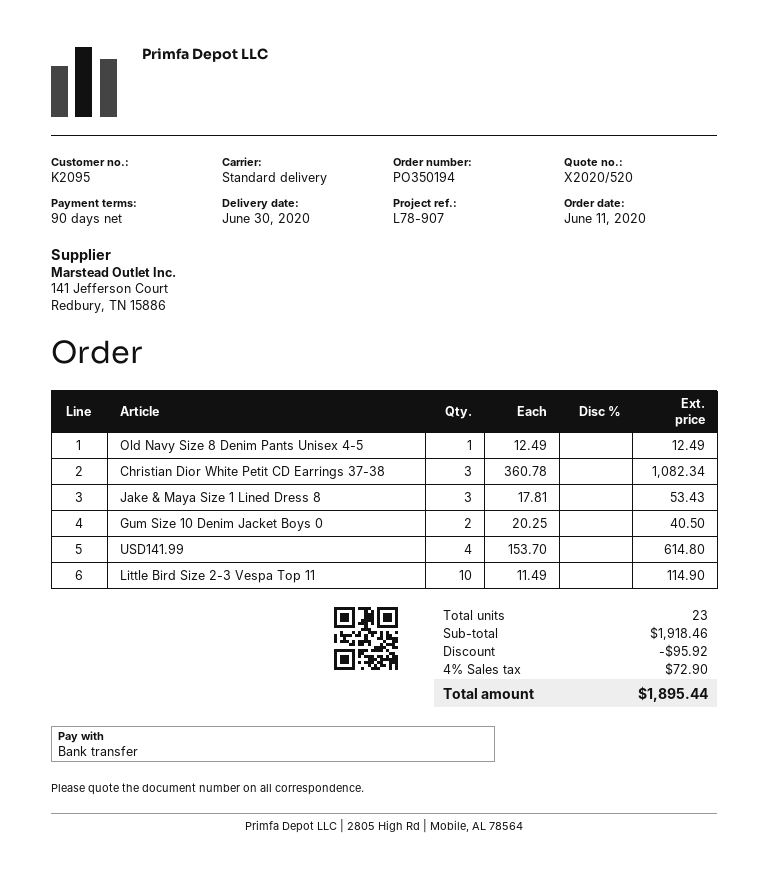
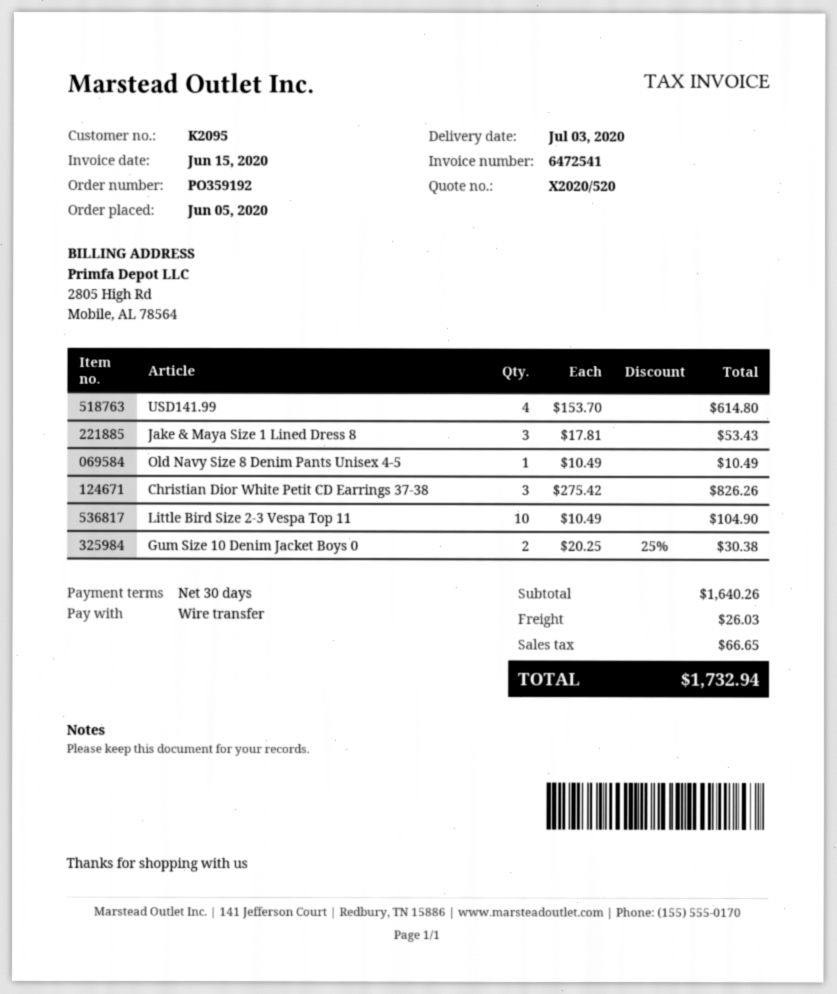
order number: PO350194 -> PO359192
order date: 2020-06-11 -> 2020-06-05
delivery date: 2020-06-30 -> 2020-07-03
payment terms: 90 days -> 30 days
Old Navy Size 8 Denim Pants Unisex 4-5: 1 x 12.49 = 12.49 -> 1 x 10.49 = 10.49
Christian Dior White Petit CD Earrings 37-38: 3 x 360.78 = 1082.34 -> 3 x 275.42 = 826.26
Gum Size 10 Denim Jacket Boys 0: 2 x 20.25 = 40.50 -> 2 x 20.25 - 25% = 30.38
Little Bird Size 2-3 Vespa Top 11: 10 x 11.49 = 114.90 -> 10 x 10.49 = 104.90
subtotal: 1918.46 -> 1640.26
discount: 95.92 -> none
shipping: none -> 26.03
tax: 72.90 -> 66.65
total: 1895.44 -> 1732.94

